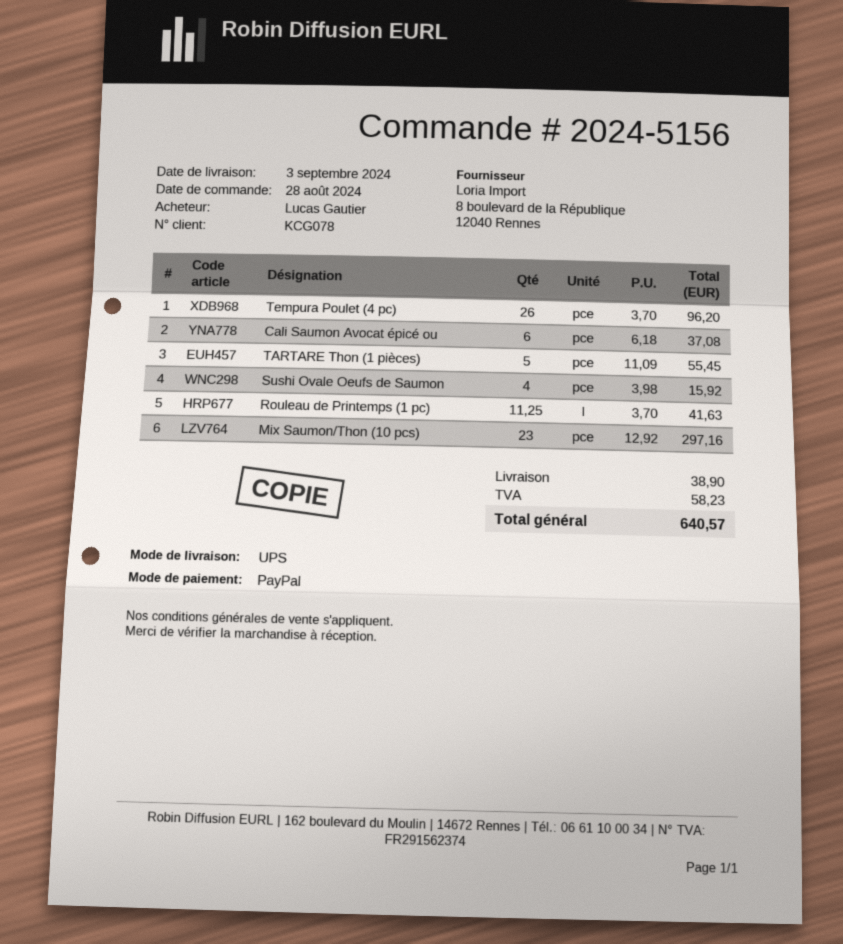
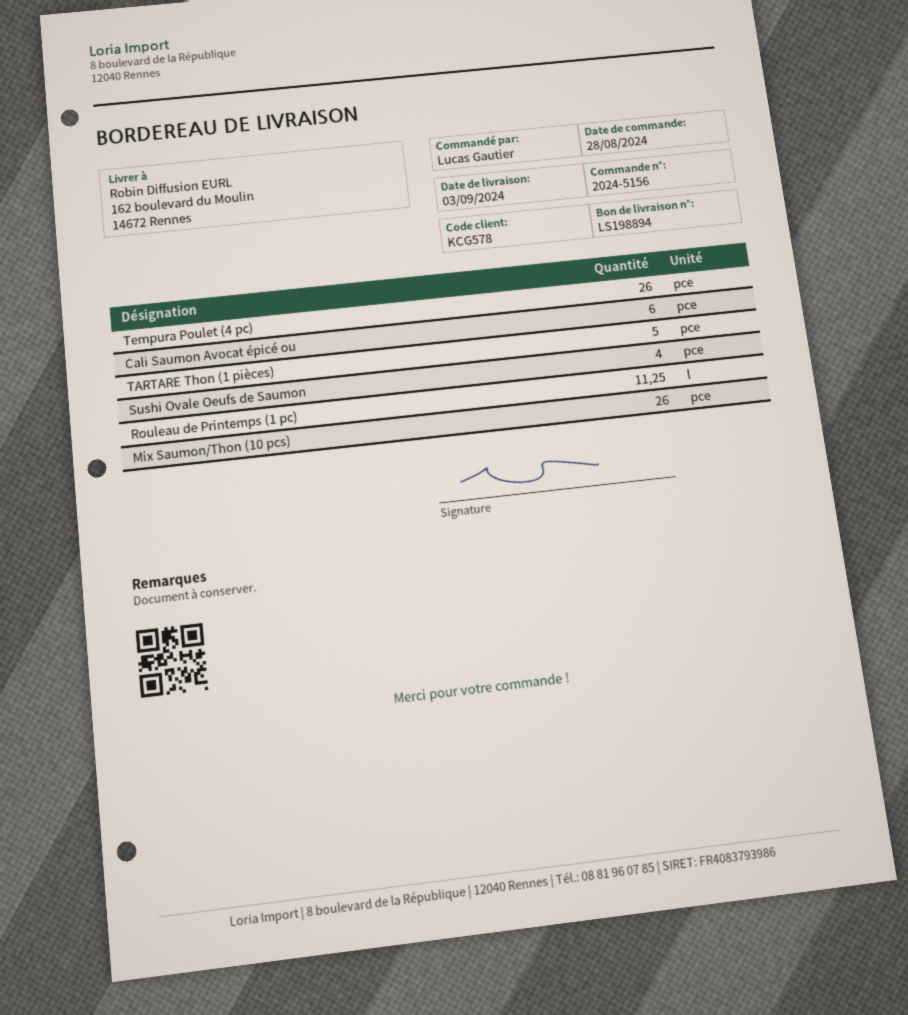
customer number: KCG078 -> KCG578
Mix Saumon/Thon (10 pcs): 23 -> 26

